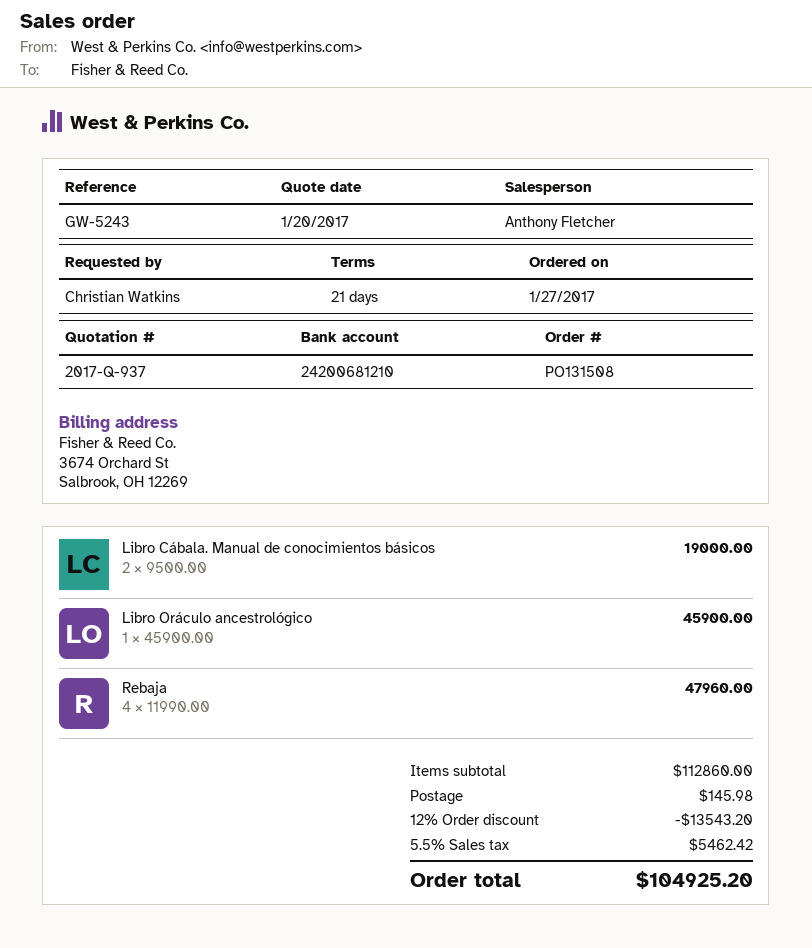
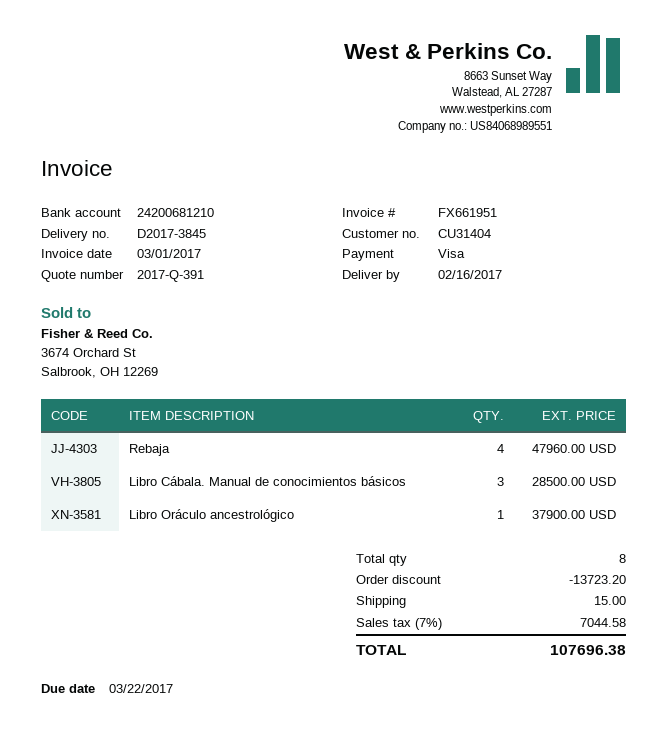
quote number: 2017-Q-937 -> 2017-Q-391
Libro Cábala. Manual de conocimientos básicos: 2 for 19000.00 -> 3 for 28500.00
Libro Oráculo ancestrológico: 1 for 45900.00 -> 1 for 37900.00
discount: 13543.20 -> 13723.20
shipping: 145.98 -> 15.00
tax: 5.5% = 5462.42 -> 7% = 7044.58
total: 104925.20 -> 107696.38

